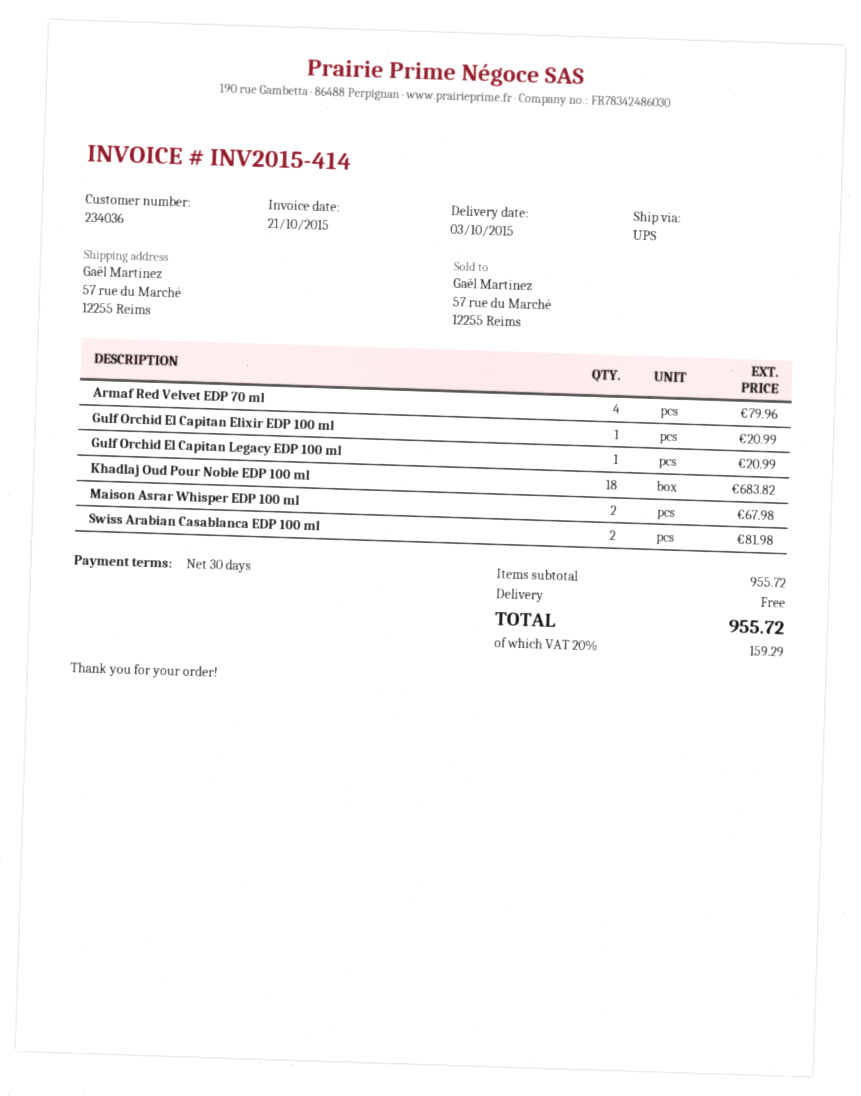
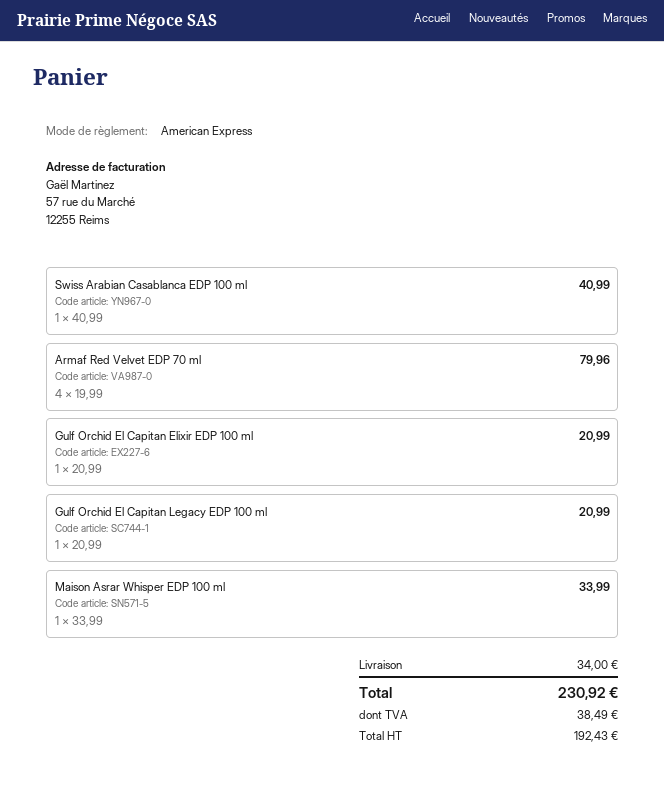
Khadlaj Oud Pour Noble EDP 100 ml: 18 for 683.82 -> none
Maison Asrar Whisper EDP 100 ml: 2 for 67.98 -> 1 for 33.99
Swiss Arabian Casablanca EDP 100 ml: 2 for 81.98 -> 1 for 40.99
shipping: 0.00 -> 34.00
tax: 159.29 -> 38.49
total: 955.72 -> 230.92

